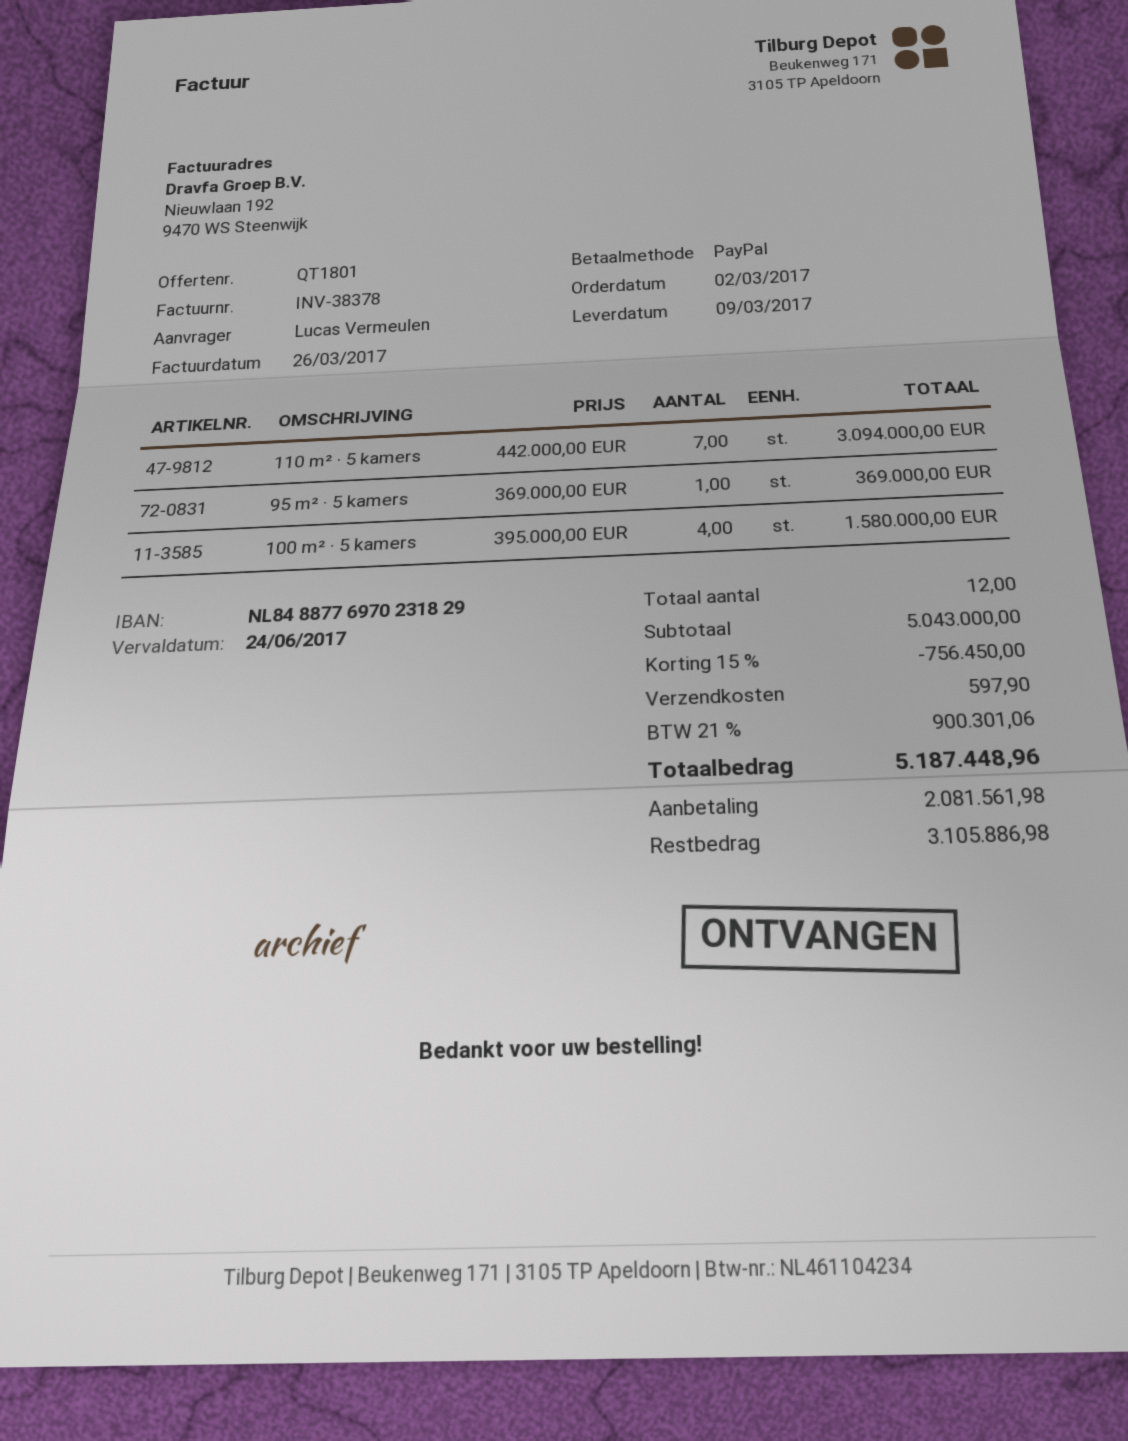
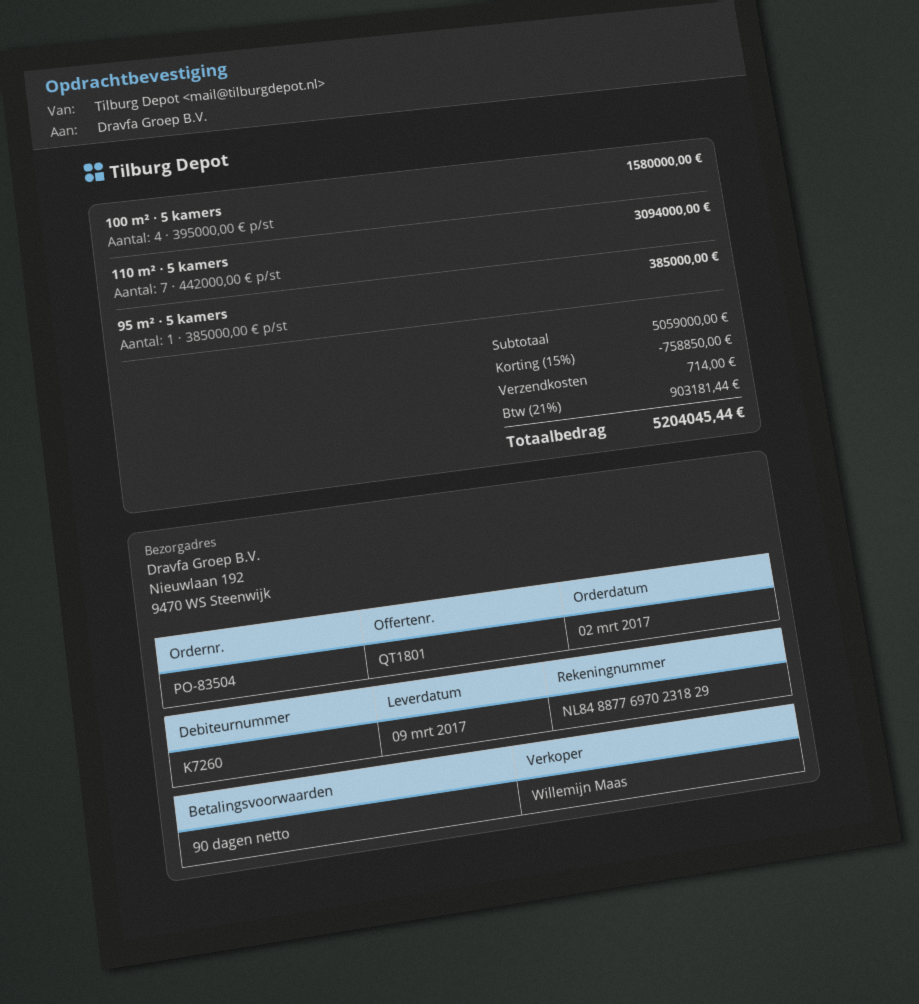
95 m² · 5 kamers: 1 x 369000.00 = 369000.00 -> 1 x 385000.00 = 385000.00
subtotal: 5043000.00 -> 5059000.00
discount: 15% = 756450.00 -> 15% = 758850.00
shipping: 597.90 -> 714.00
tax: 21% = 900301.06 -> 21% = 903181.44
total: 5187448.96 -> 5204045.44

